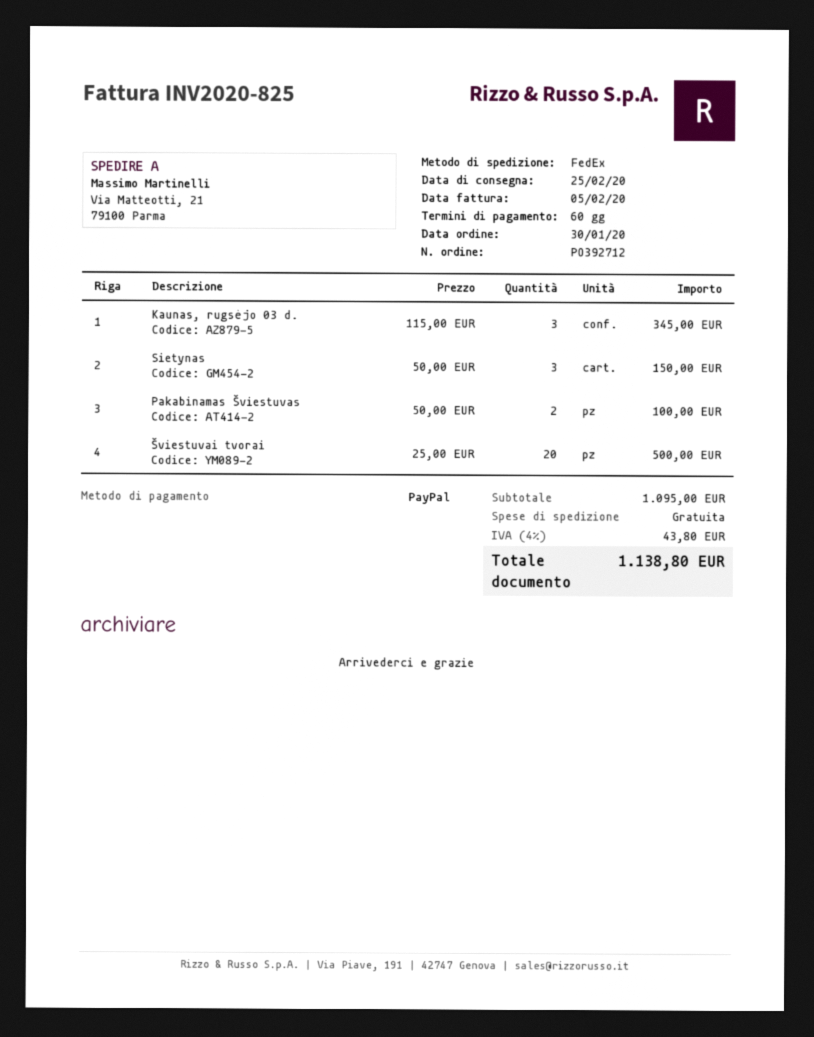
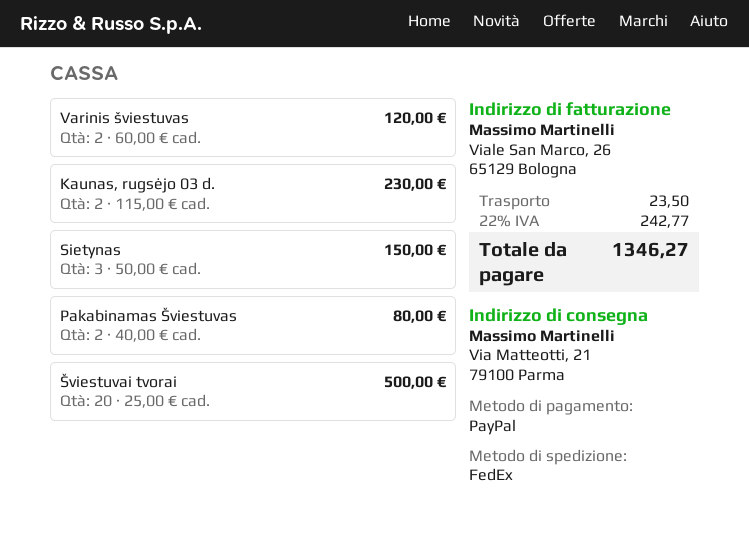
Kaunas, rugsėjo 03 d.: 3 x 115.00 = 345.00 -> 2 x 115.00 = 230.00
Pakabinamas Šviestuvas: 2 x 50.00 = 100.00 -> 2 x 40.00 = 80.00
Varinis šviestuvas: none -> 2 x 60.00 = 120.00
shipping: 0.00 -> 23.50
tax: 4% = 43.80 -> 22% = 242.77
total: 1138.80 -> 1346.27

